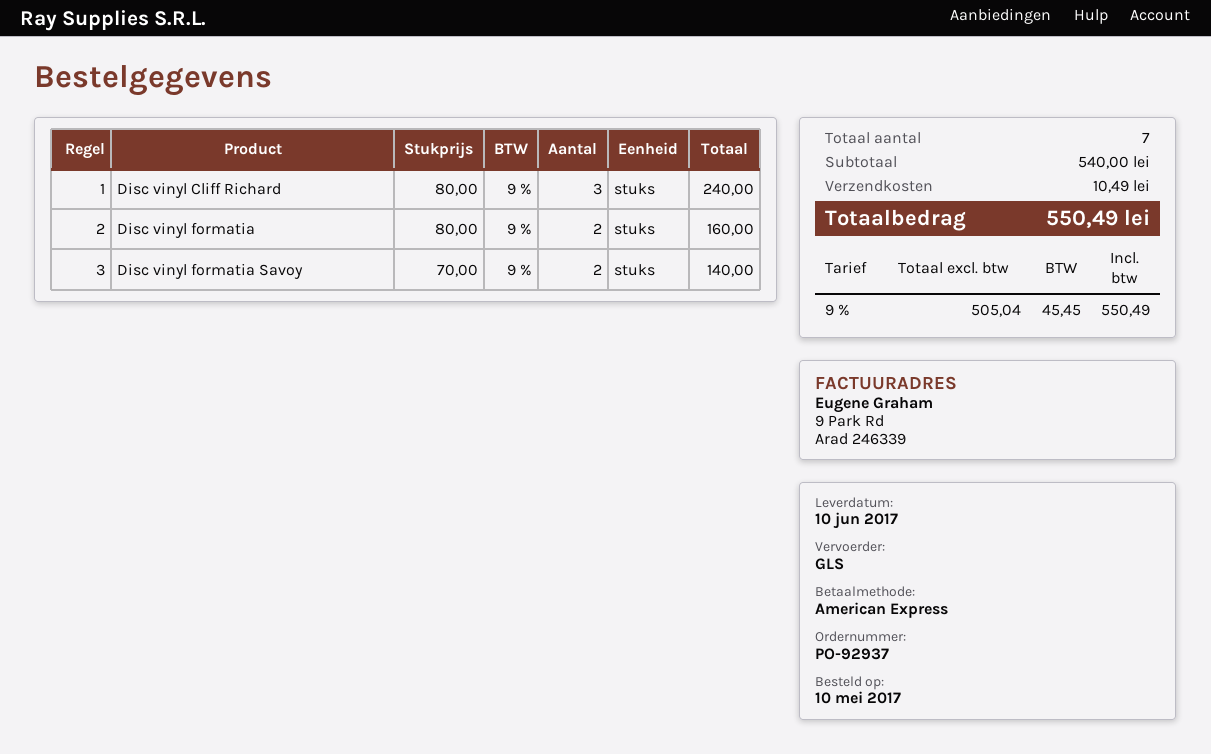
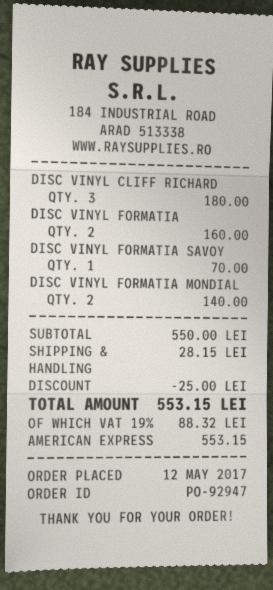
order number: PO-92937 -> PO-92947
order date: 2017-05-10 -> 2017-05-12
Disc vinyl Cliff Richard: 3 for 240.00 -> 3 for 180.00
Disc vinyl formatia Savoy: 2 for 140.00 -> 1 for 70.00
DISC VINYL FORMATIA MONDIAL: none -> 2 for 140.00
subtotal: 540.00 -> 550.00
discount: none -> 25.00
shipping: 10.49 -> 28.15
tax: 9% = 45.45 -> 19% = 88.32
total: 550.49 -> 553.15

